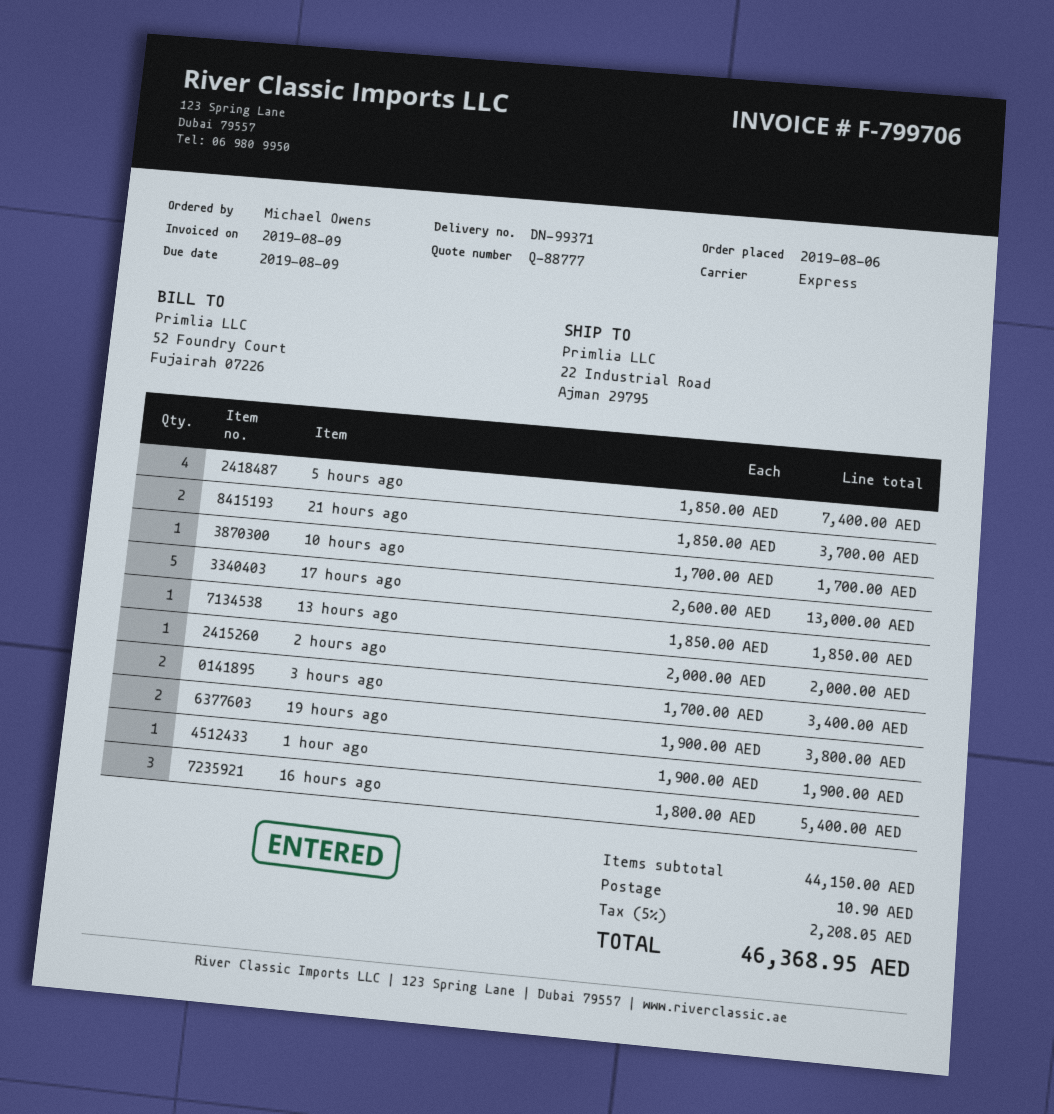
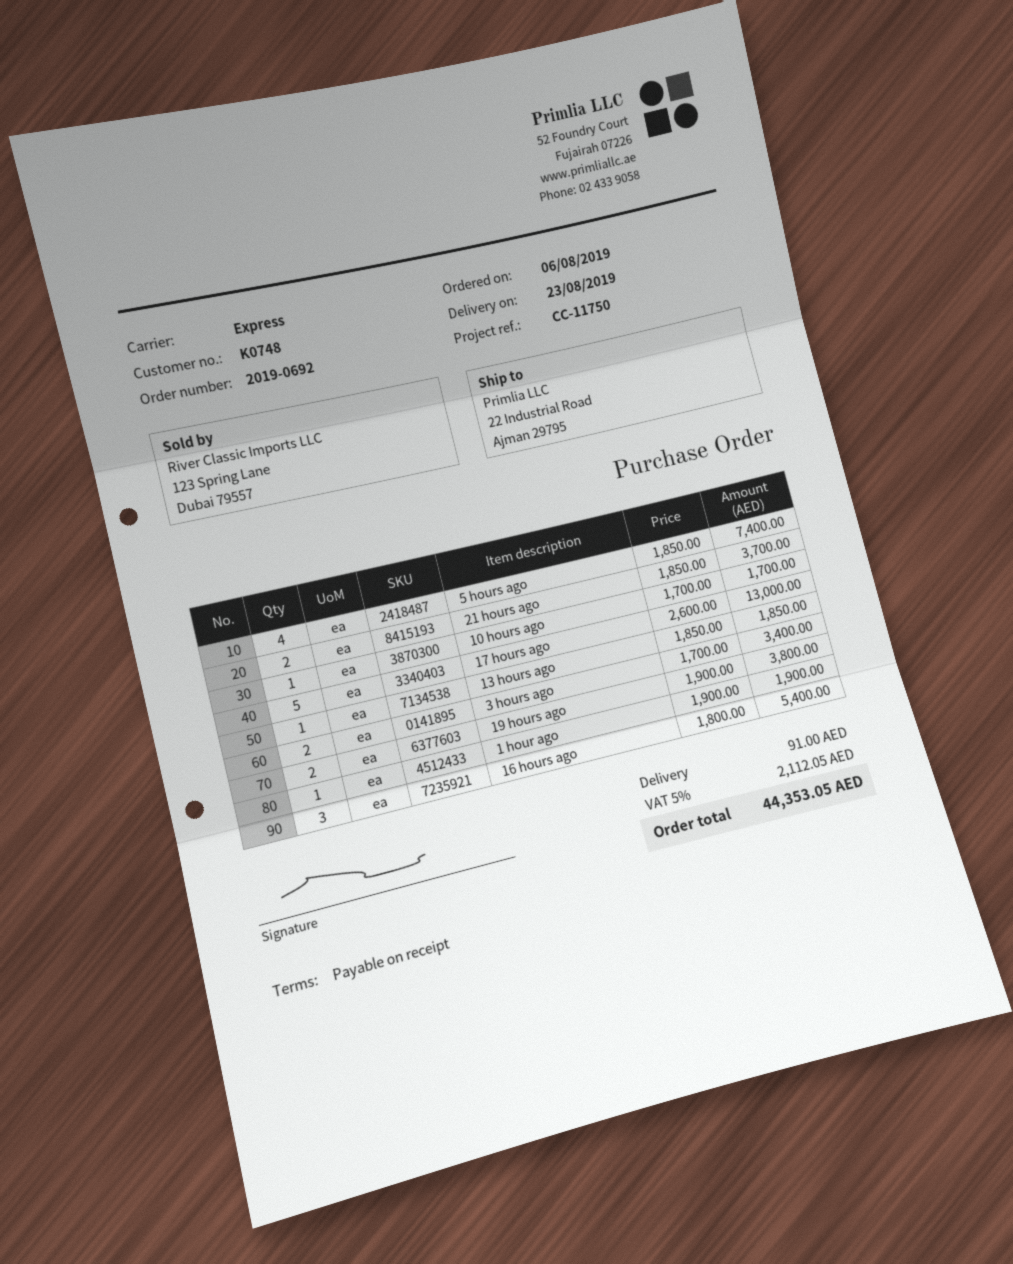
2 hours ago: 1 x 2000.00 = 2000.00 -> none
shipping: 10.90 -> 91.00
tax: 5% = 2208.05 -> 5% = 2112.05
total: 46368.95 -> 44353.05

